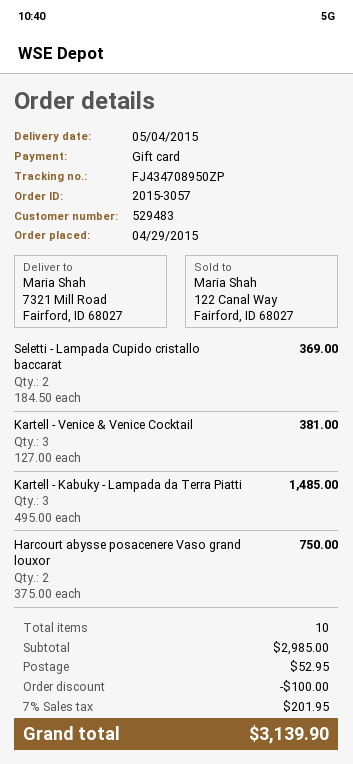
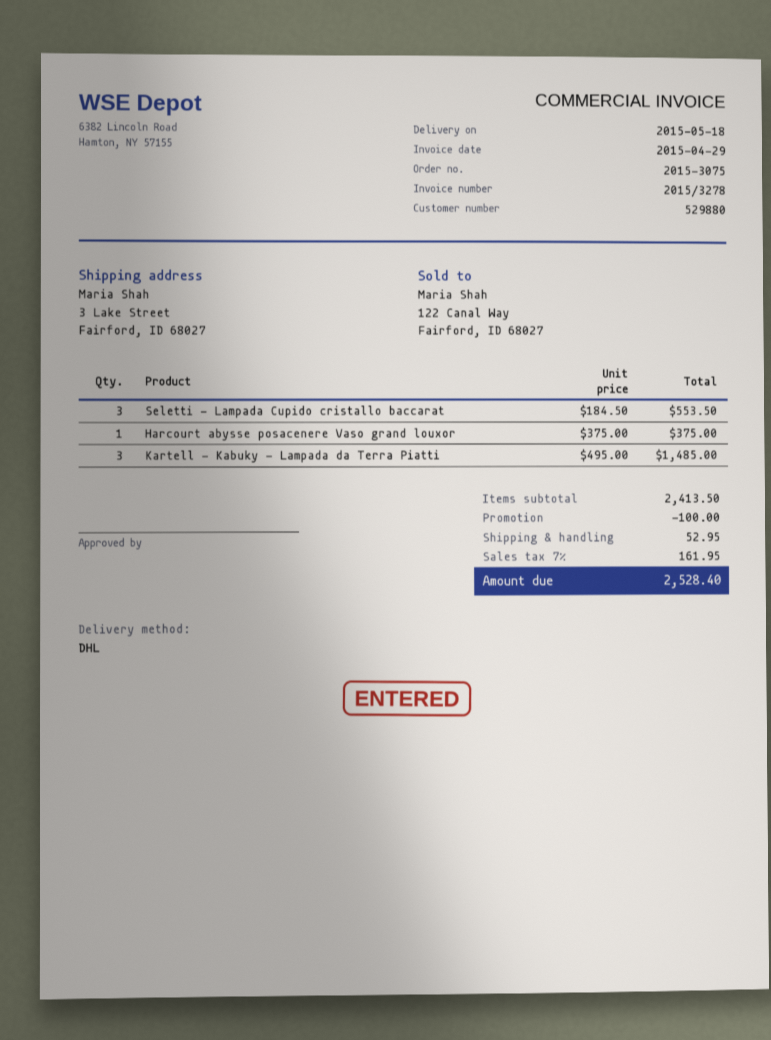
order number: 2015-3057 -> 2015-3075
delivery date: 2015-05-04 -> 2015-05-18
customer number: 529483 -> 529880
ship to: 7321 Mill Road, Fairford, ID 68027 -> 3 Lake Street, Fairford, ID 68027
Seletti - Lampada Cupido cristallo baccarat: 2 x 184.50 = 369.00 -> 3 x 184.50 = 553.50
Kartell - Venice & Venice Cocktail: 3 x 127.00 = 381.00 -> none
Harcourt abysse posacenere Vaso grand louxor: 2 x 375.00 = 750.00 -> 1 x 375.00 = 375.00
subtotal: 2985.00 -> 2413.50
tax: 7% = 201.95 -> 7% = 161.95
total: 3139.90 -> 2528.40

